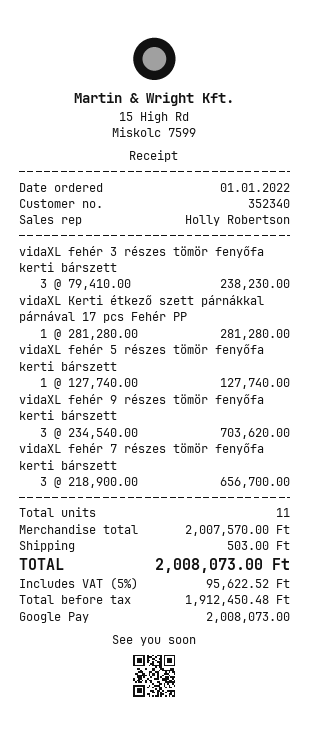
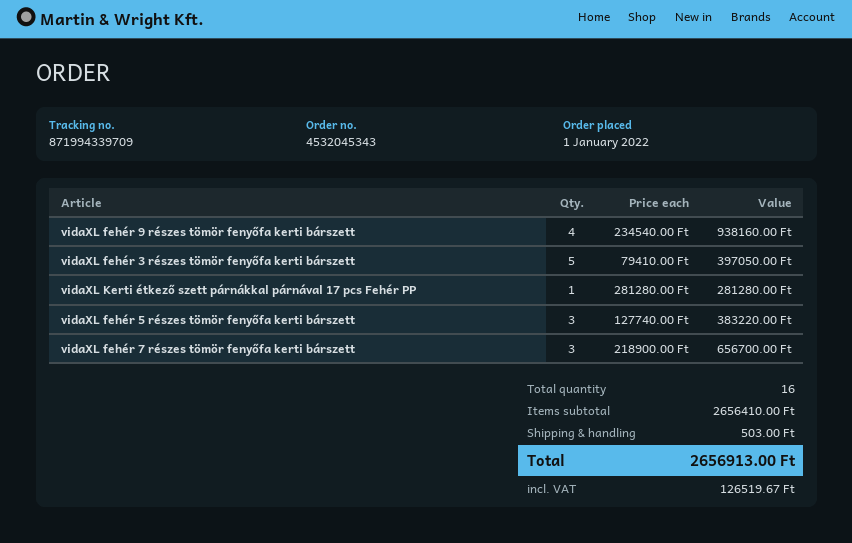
vidaXL fehér 3 részes tömör fenyőfa kerti bárszett: 3 x 79410.00 = 238230.00 -> 5 x 79410.00 = 397050.00
vidaXL fehér 5 részes tömör fenyőfa kerti bárszett: 1 x 127740.00 = 127740.00 -> 3 x 127740.00 = 383220.00
vidaXL fehér 9 részes tömör fenyőfa kerti bárszett: 3 x 234540.00 = 703620.00 -> 4 x 234540.00 = 938160.00
total quantity: 11 -> 16
subtotal: 2007570.00 -> 2656410.00
tax: 95622.52 -> 126519.67
total: 2008073.00 -> 2656913.00

